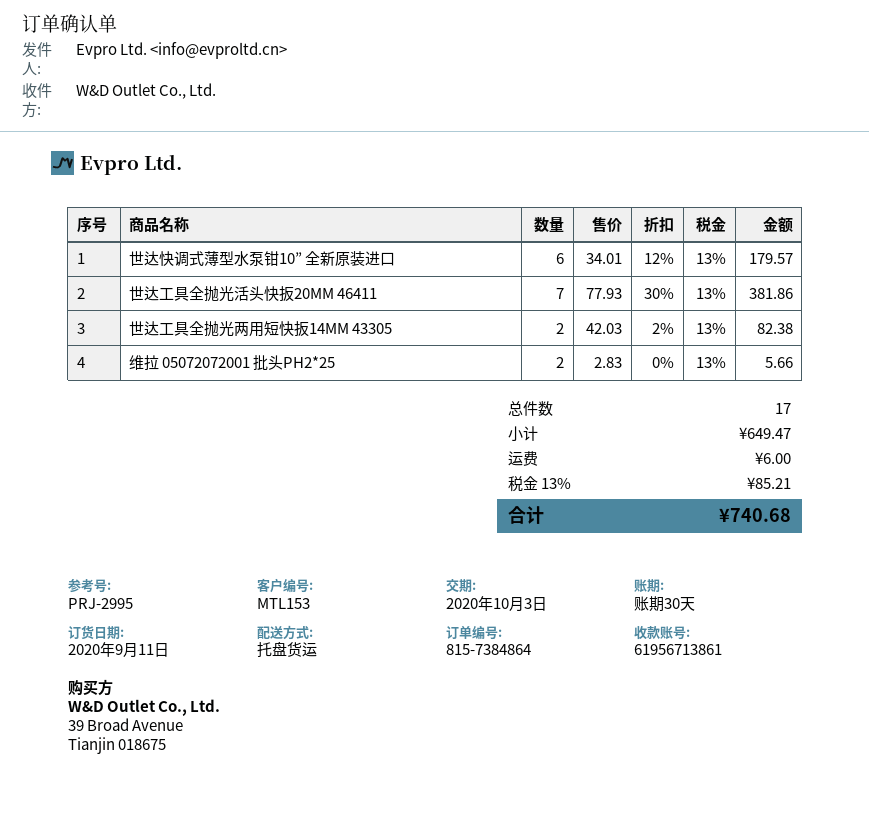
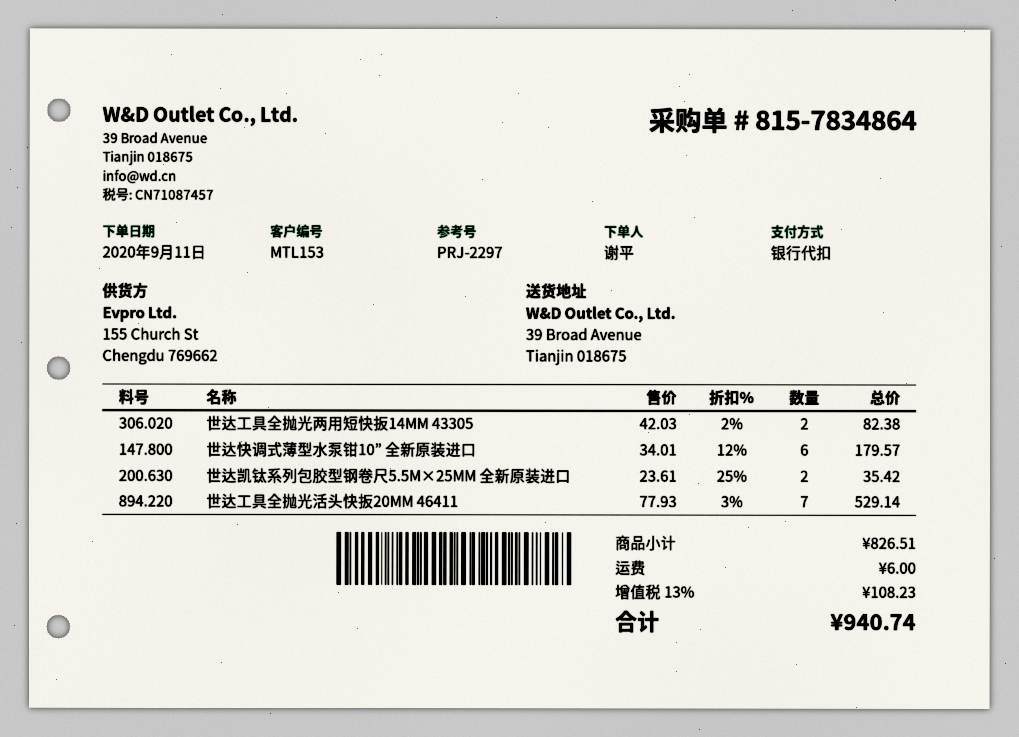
order number: 815-7384864 -> 815-7834864
reference: PRJ-2995 -> PRJ-2297
世达工具全抛光活头快扳20MM 46411: 7 x 77.93 - 30% = 381.86 -> 7 x 77.93 - 3% = 529.14
维拉 05072072001 批头PH2*25: 2 x 2.83 = 5.66 -> none
世达凯钛系列包胶型钢卷尺5.5M×25MM 全新原装进口: none -> 2 x 23.61 - 25% = 35.42
subtotal: 649.47 -> 826.51
tax: 13% = 85.21 -> 13% = 108.23
total: 740.68 -> 940.74

